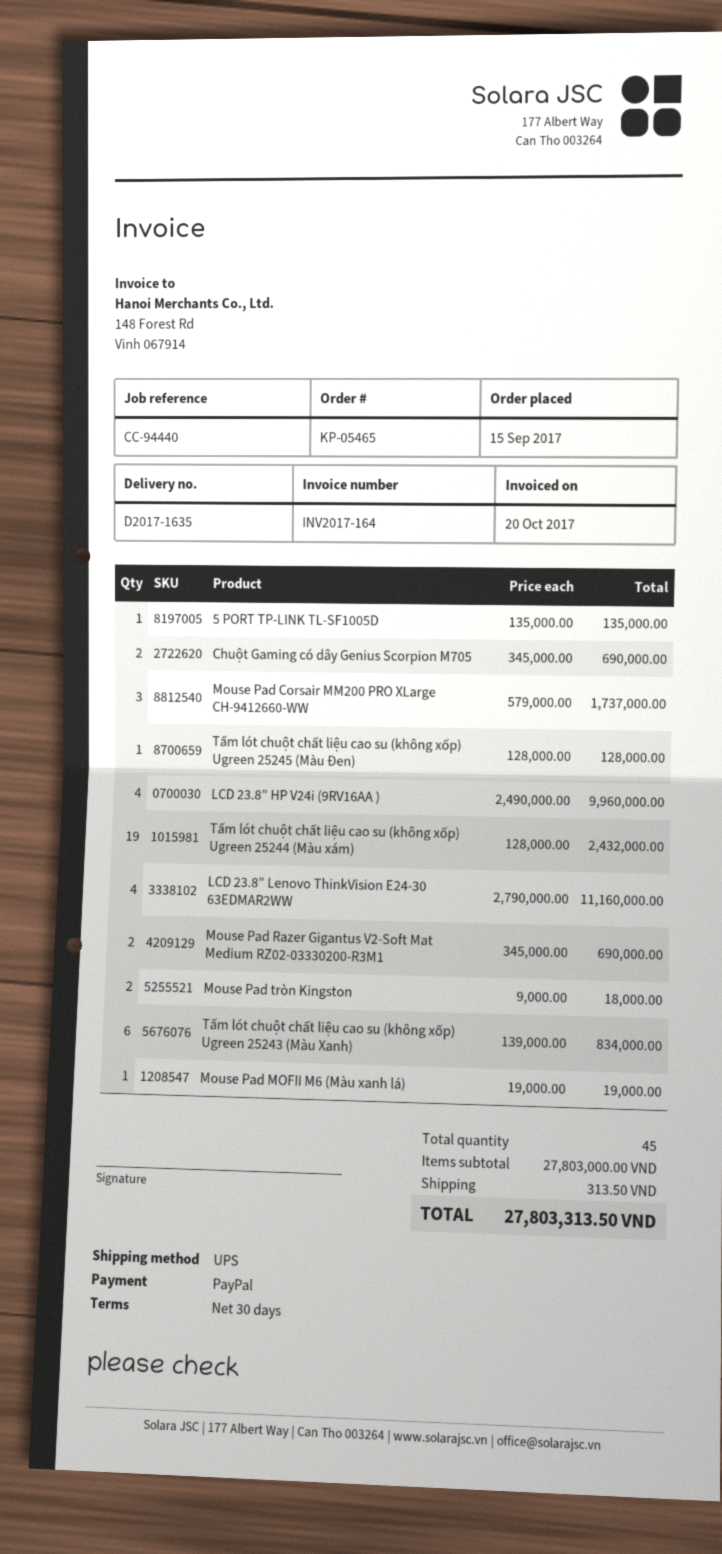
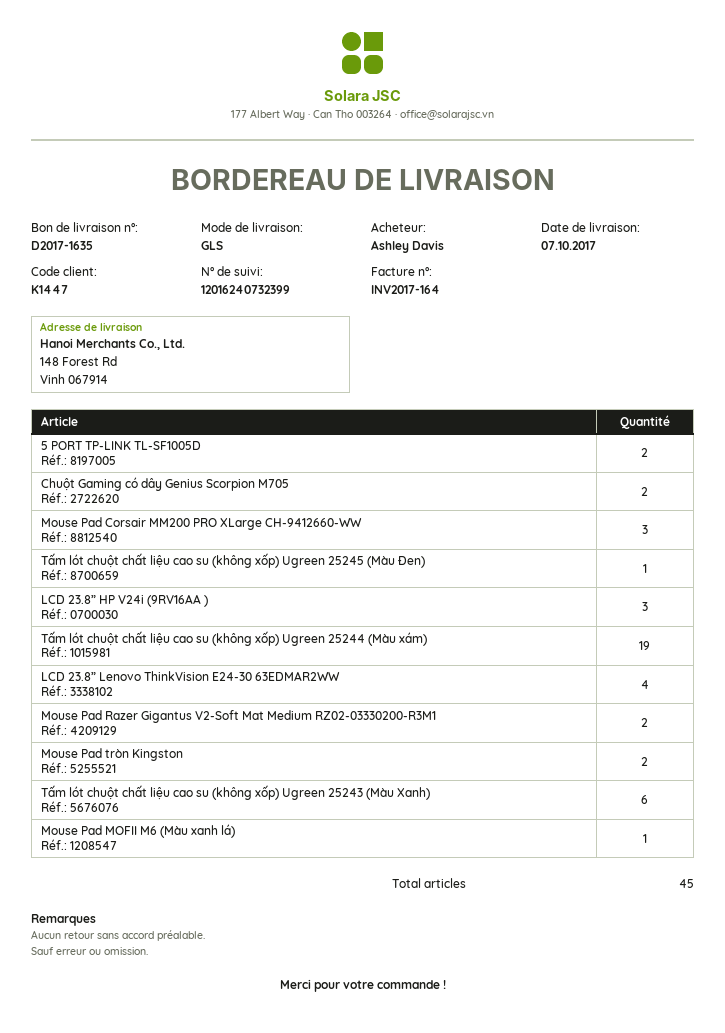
shipping method: UPS -> GLS
5 PORT TP-LINK TL-SF1005D: 1 -> 2
LCD 23.8” HP V24i (9RV16AA ): 4 -> 3

